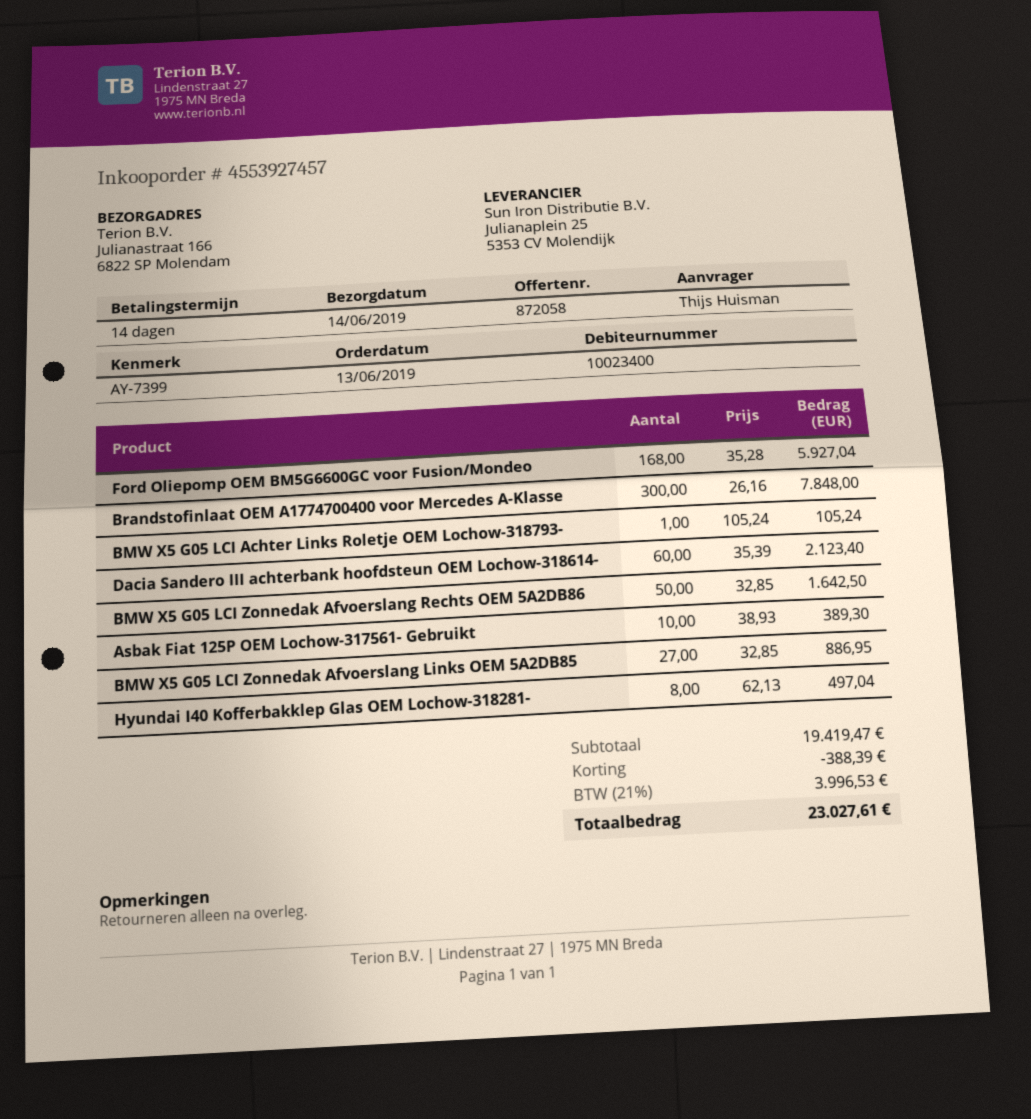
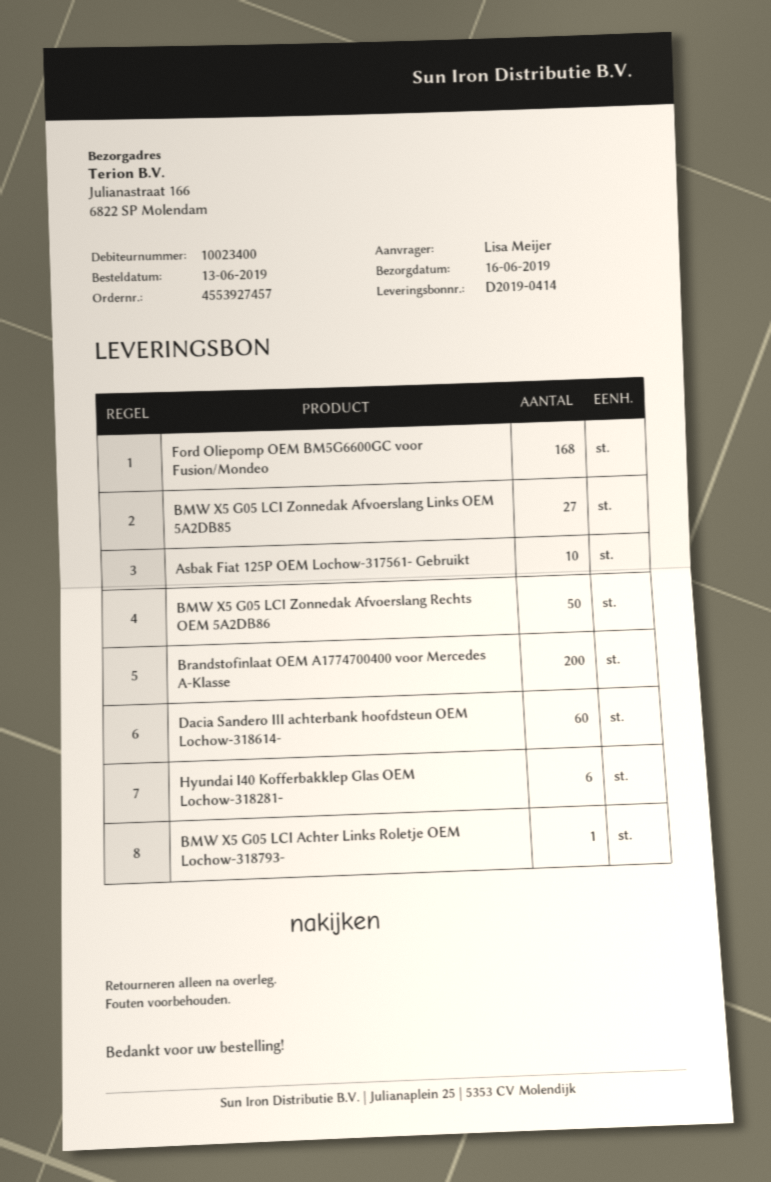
delivery date: 2019-06-14 -> 2019-06-16
ordered by: Thijs Huisman -> Lisa Meijer
Brandstofinlaat OEM A1774700400 voor Mercedes A-Klasse: 300 -> 200
Hyundai I40 Kofferbakklep Glas OEM Lochow-318281-: 8 -> 6

